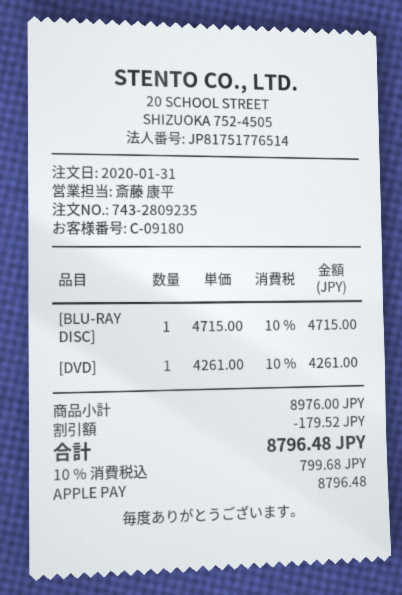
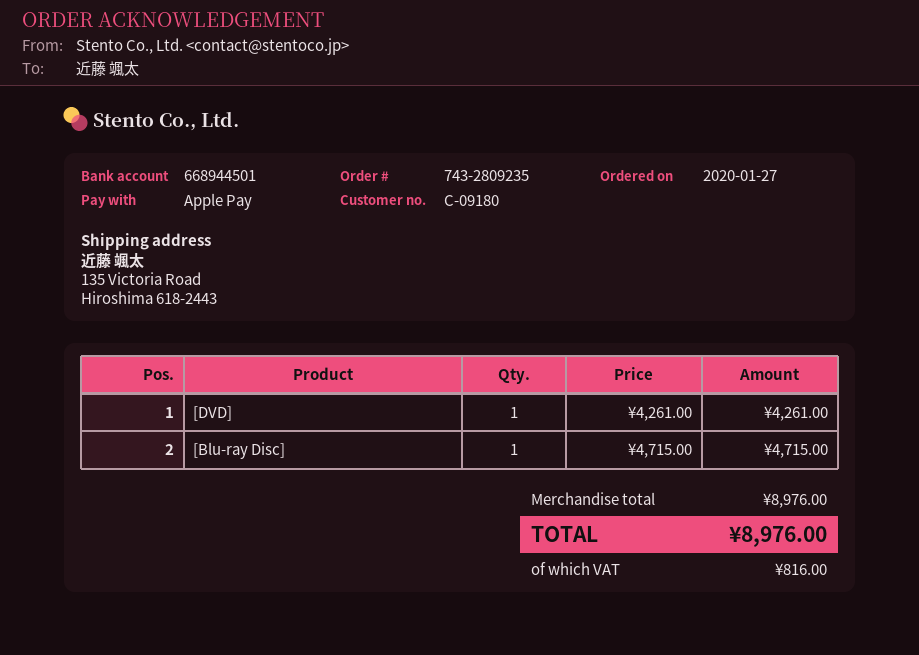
order date: 2020-01-31 -> 2020-01-27
discount: 179.52 -> none
tax: 799.68 -> 816.00
total: 8796.48 -> 8976.00

